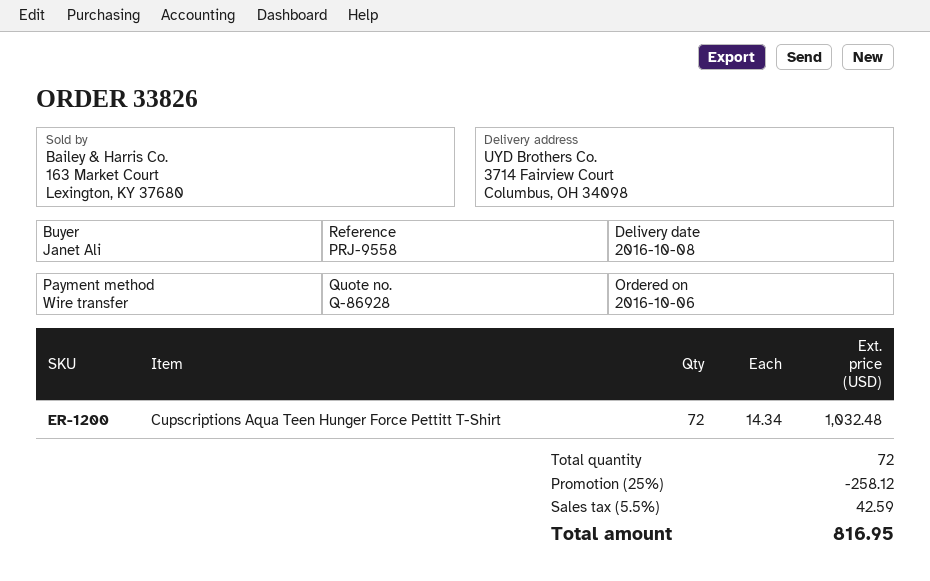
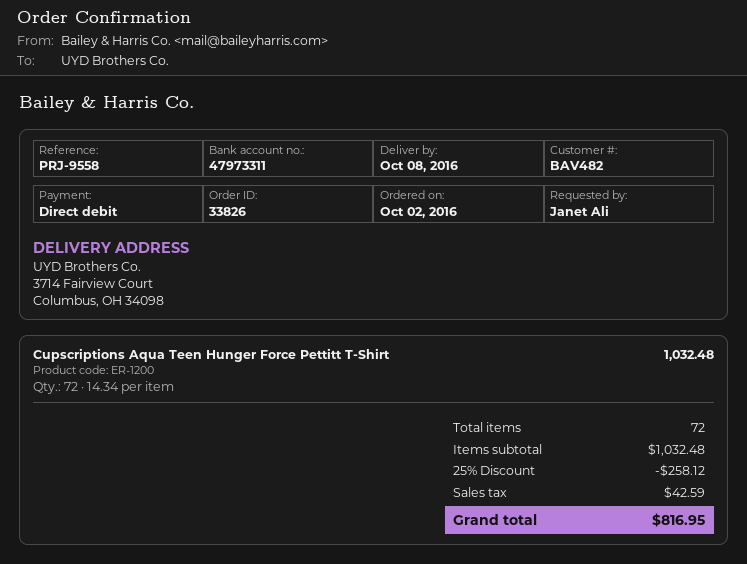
order date: 2016-10-06 -> 2016-10-02
payment method: bank transfer -> direct debit

